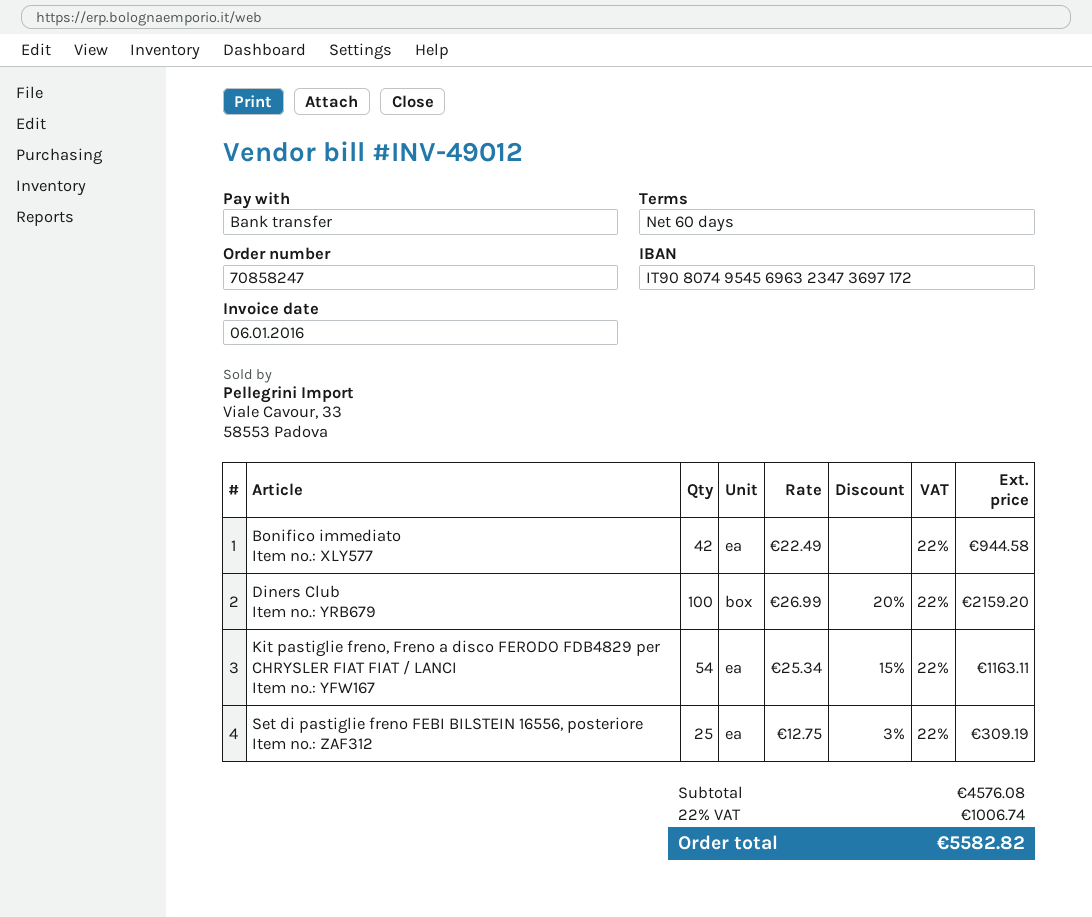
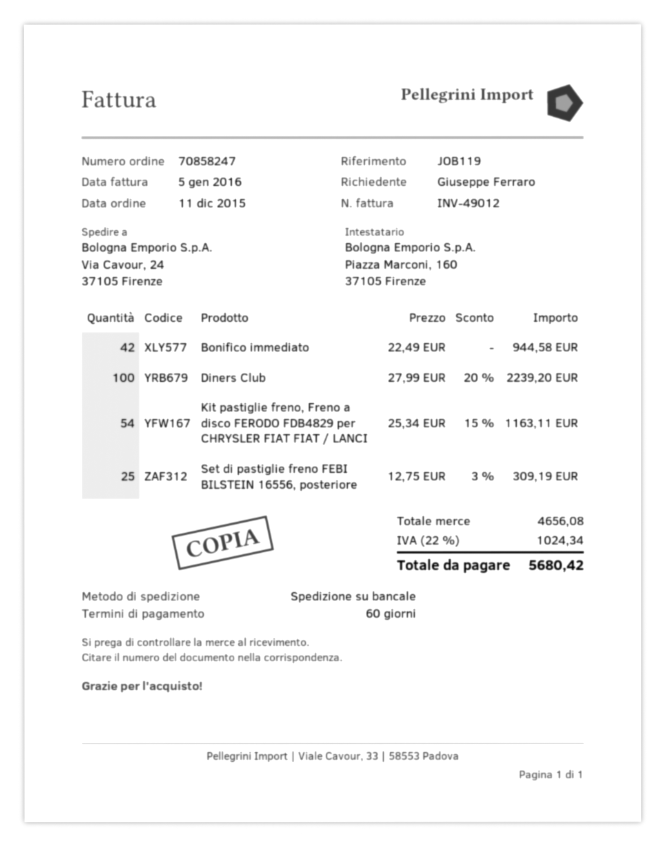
invoice date: 2016-01-06 -> 2016-01-05
Diners Club: 100 x 26.99 - 20% = 2159.20 -> 100 x 27.99 - 20% = 2239.20
subtotal: 4576.08 -> 4656.08
tax: 22% = 1006.74 -> 22% = 1024.34
total: 5582.82 -> 5680.42

